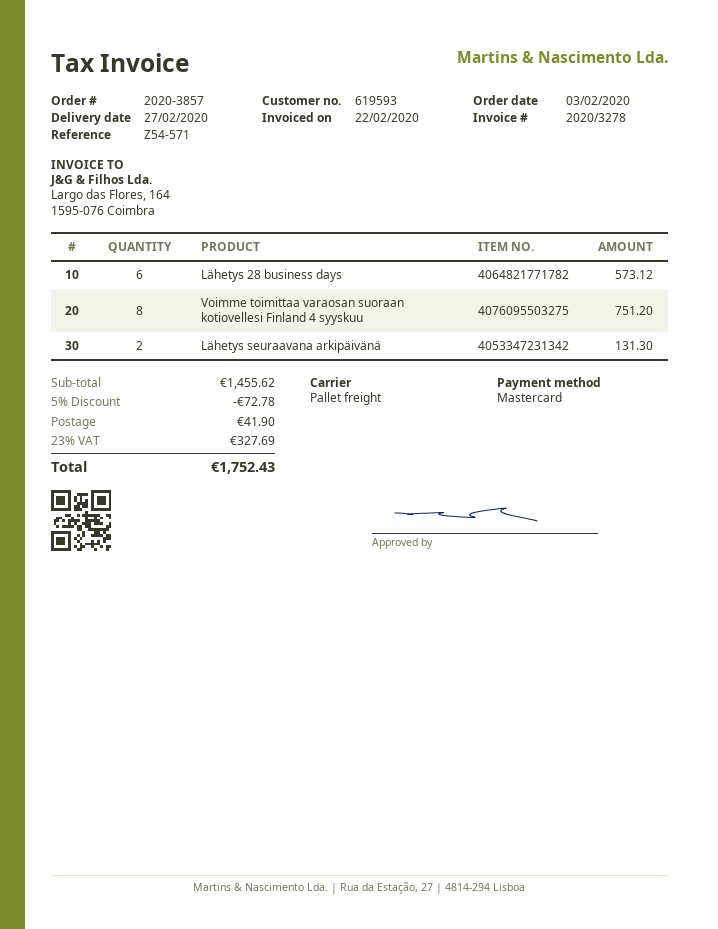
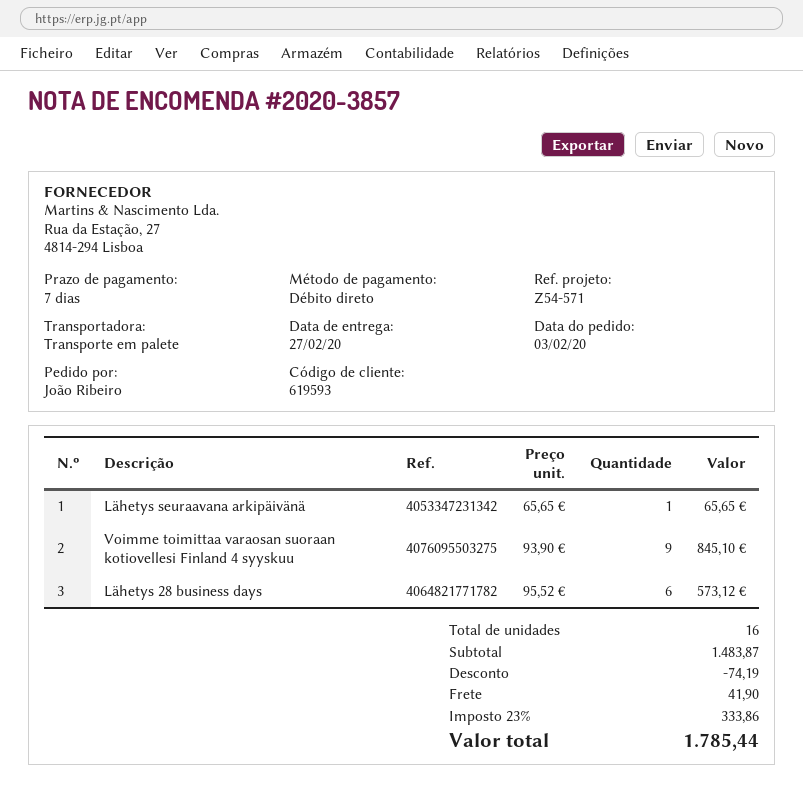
payment method: Mastercard -> direct debit
Voimme toimittaa varaosan suoraan kotiovellesi Finland 4 syyskuu: 8 for 751.20 -> 9 for 845.10
Lähetys seuraavana arkipäivänä: 2 for 131.30 -> 1 for 65.65
subtotal: 1455.62 -> 1483.87
discount: 72.78 -> 74.19
tax: 23% = 327.69 -> 23% = 333.86
total: 1752.43 -> 1785.44

